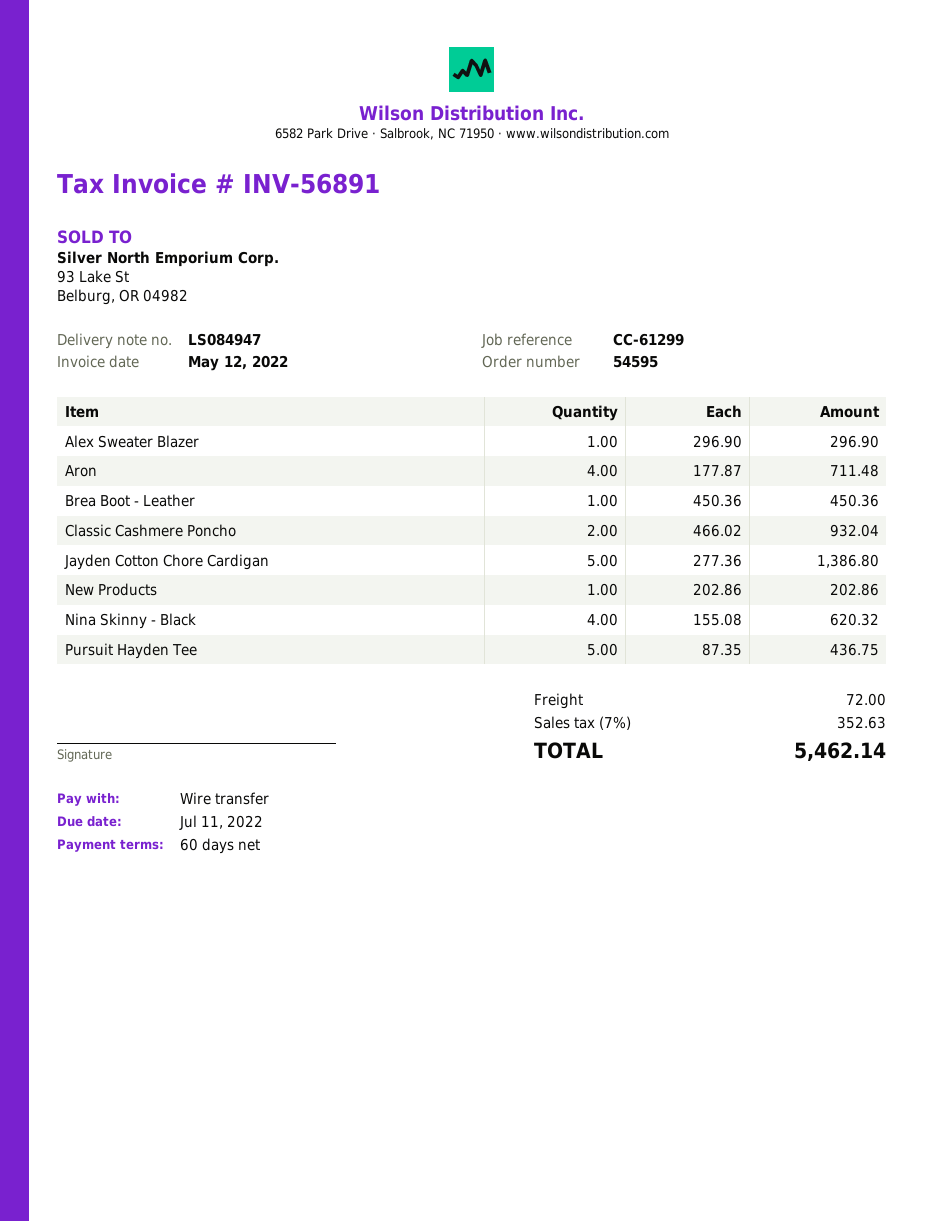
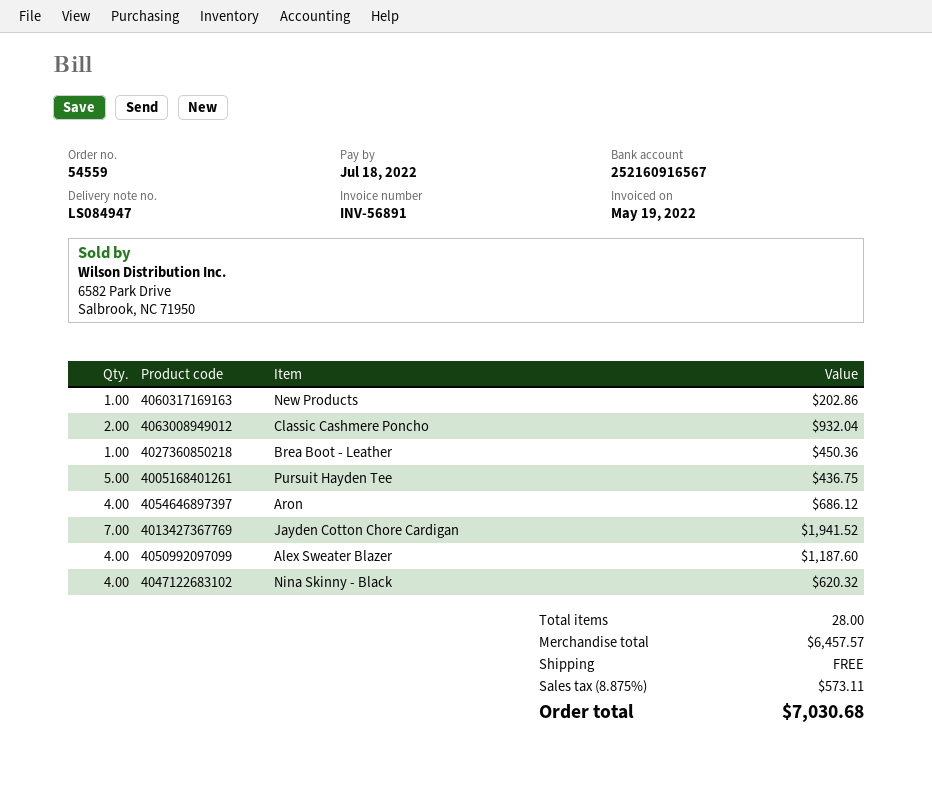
order number: 54595 -> 54559
invoice date: 2022-05-12 -> 2022-05-19
due date: 2022-07-11 -> 2022-07-18
Alex Sweater Blazer: 1 for 296.90 -> 4 for 1187.60
Aron: 4 for 711.48 -> 4 for 686.12
Jayden Cotton Chore Cardigan: 5 for 1386.80 -> 7 for 1941.52
shipping: 72.00 -> 0.00
tax: 7% = 352.63 -> 8.875% = 573.11
total: 5462.14 -> 7030.68

